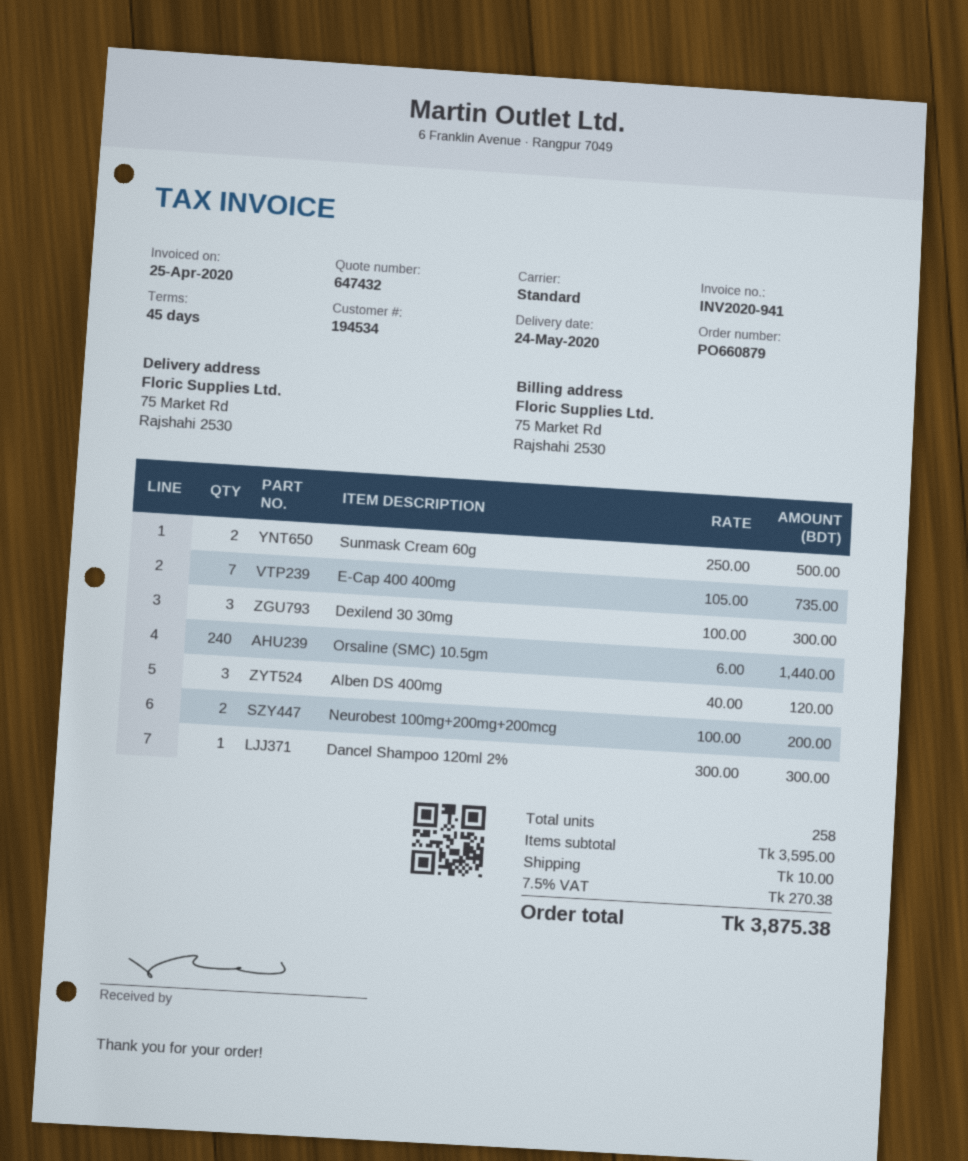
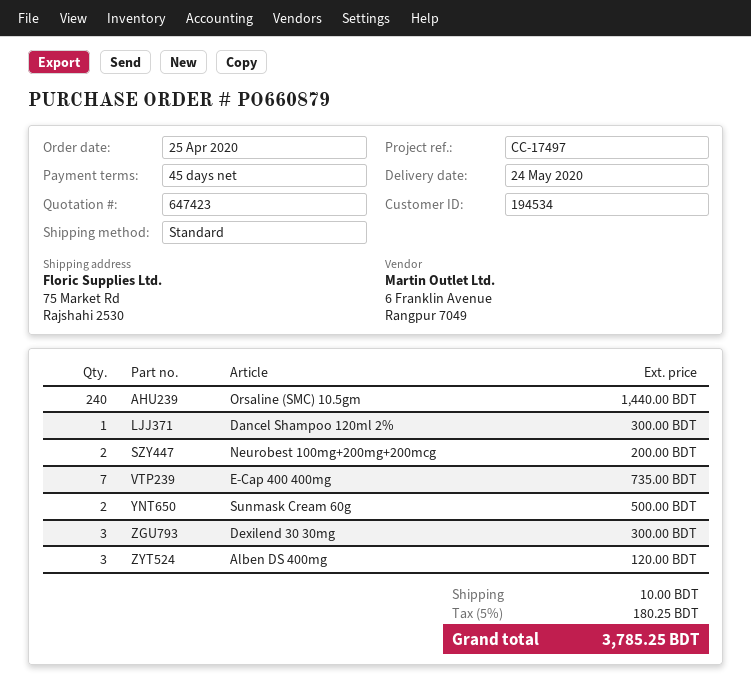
quote number: 647432 -> 647423
tax: 7.5% = 270.38 -> 5% = 180.25
total: 3875.38 -> 3785.25

